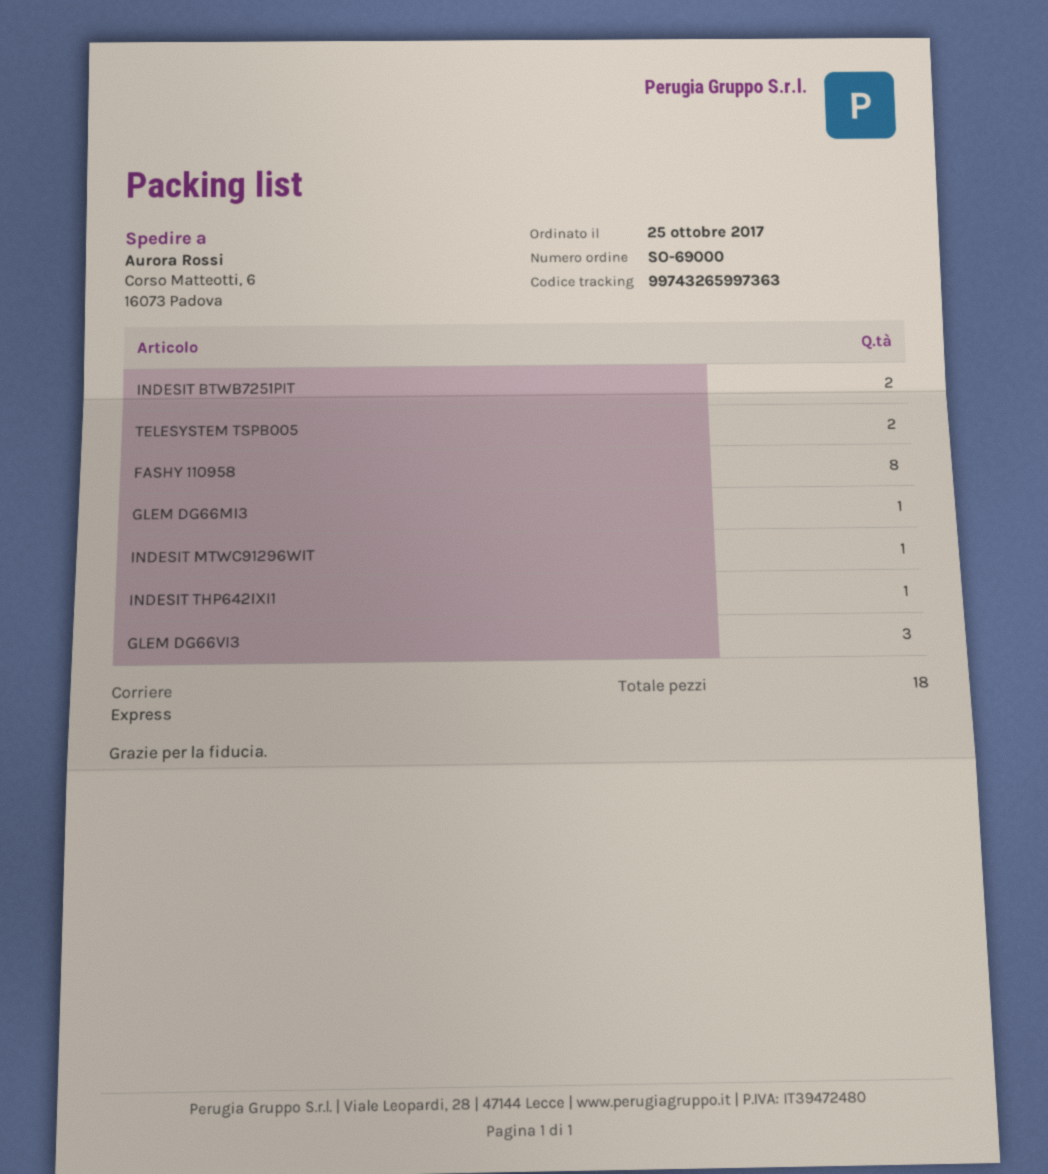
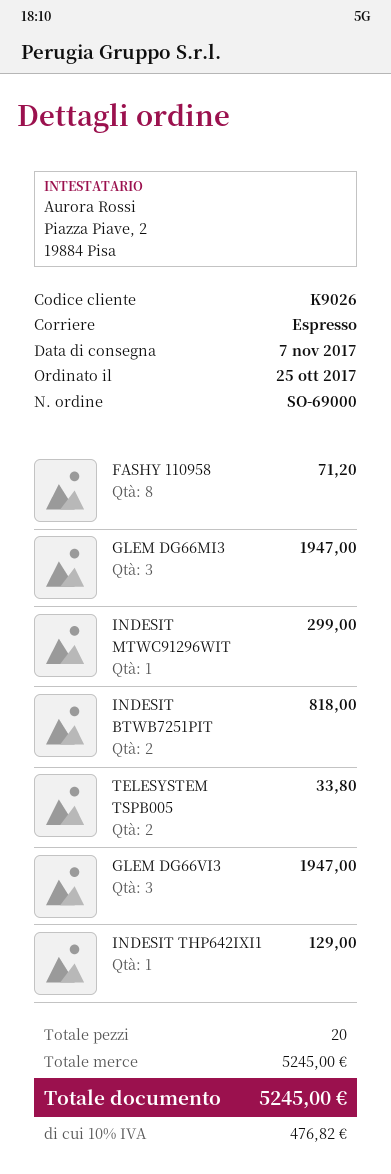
GLEM DG66MI3: 1 -> 3
total quantity: 18 -> 20

